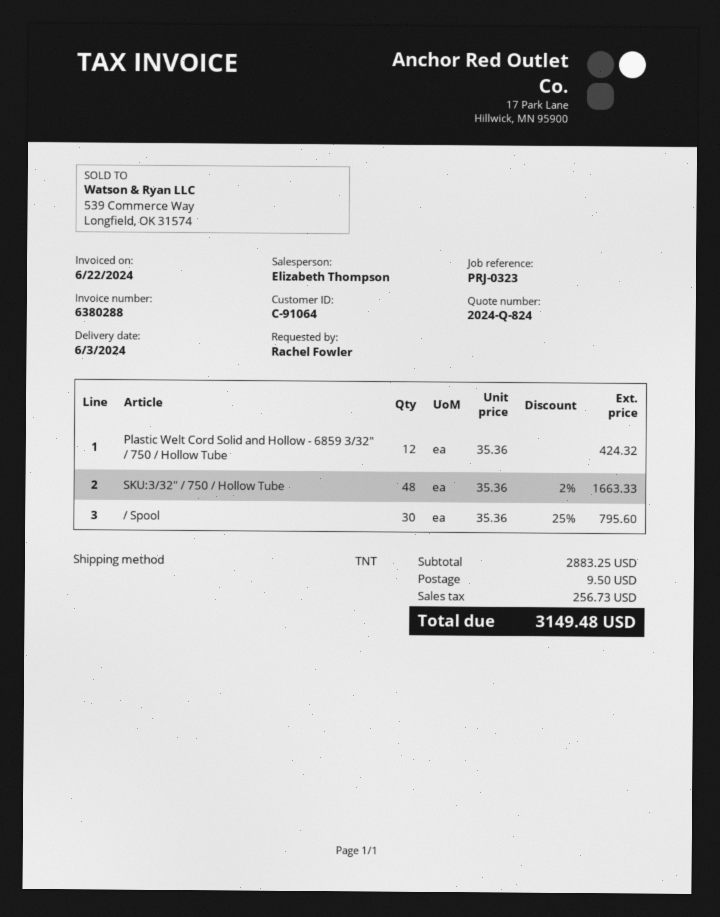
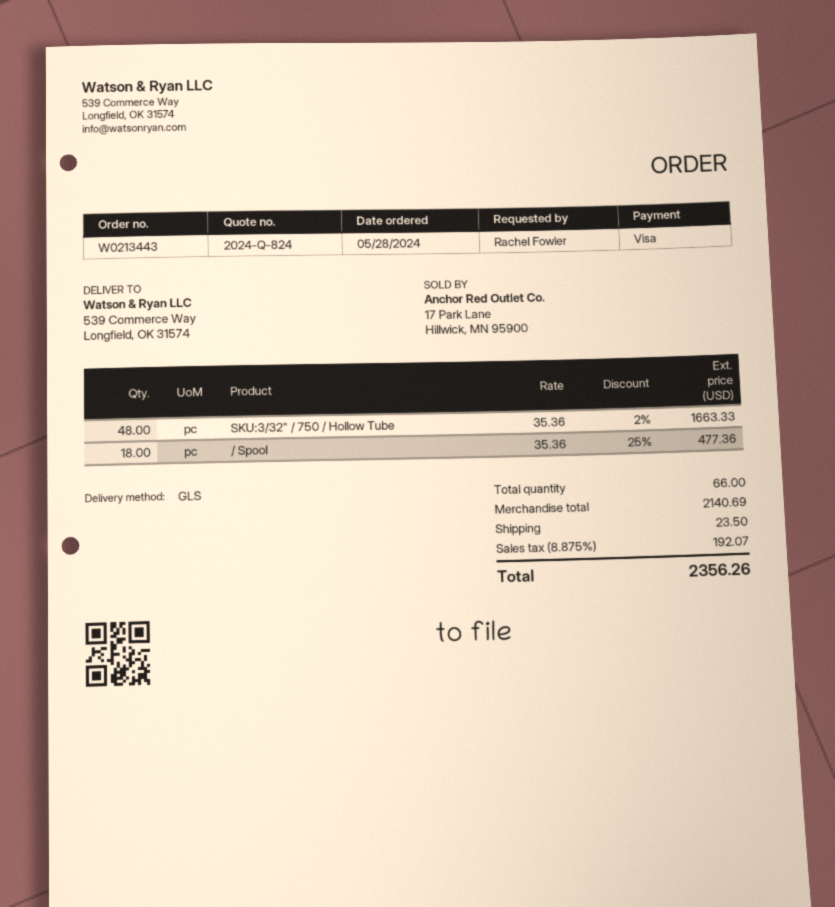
shipping method: TNT -> GLS
Plastic Welt Cord Solid and Hollow - 6859 3/32" / 750 / Hollow Tube: 12 x 35.36 = 424.32 -> none
/ Spool: 30 x 35.36 - 25% = 795.60 -> 18 x 35.36 - 25% = 477.36
subtotal: 2883.25 -> 2140.69
shipping: 9.50 -> 23.50
tax: 256.73 -> 192.07
total: 3149.48 -> 2356.26

